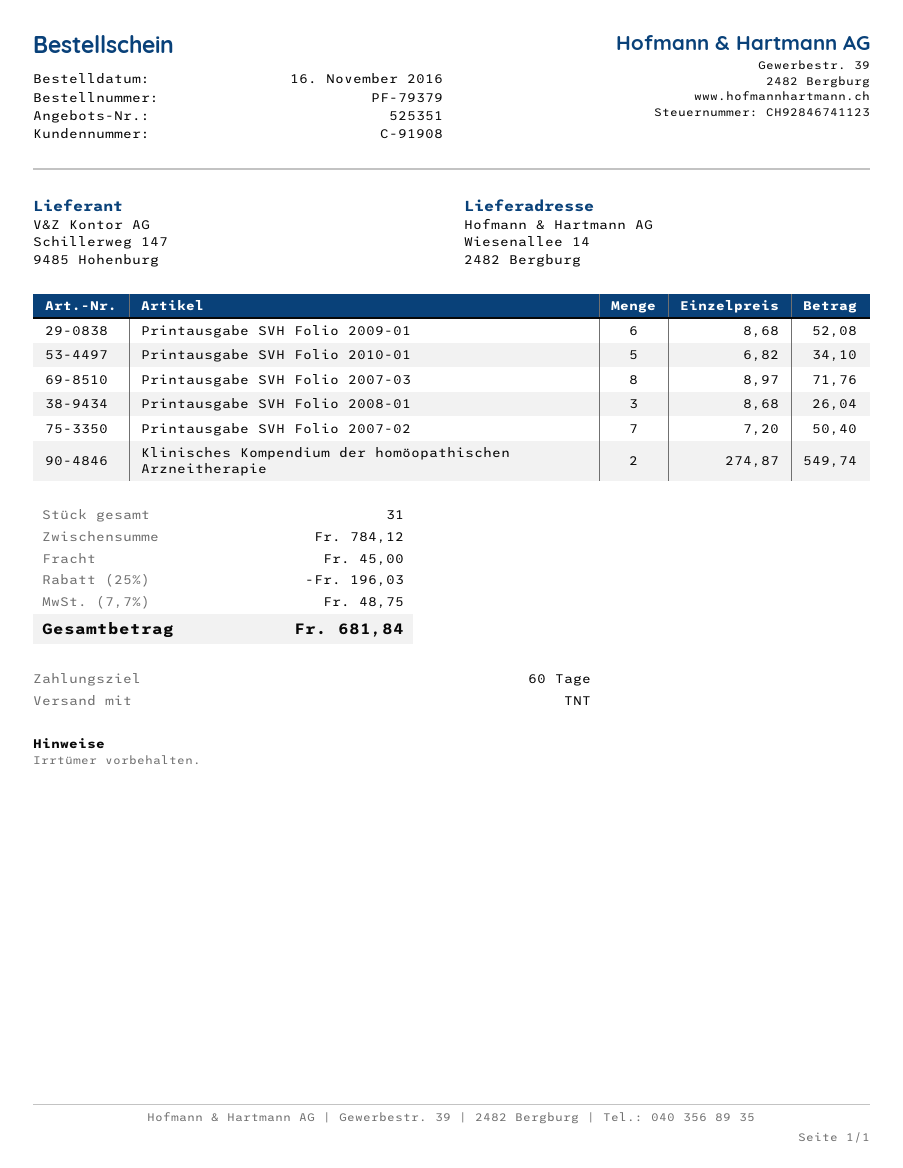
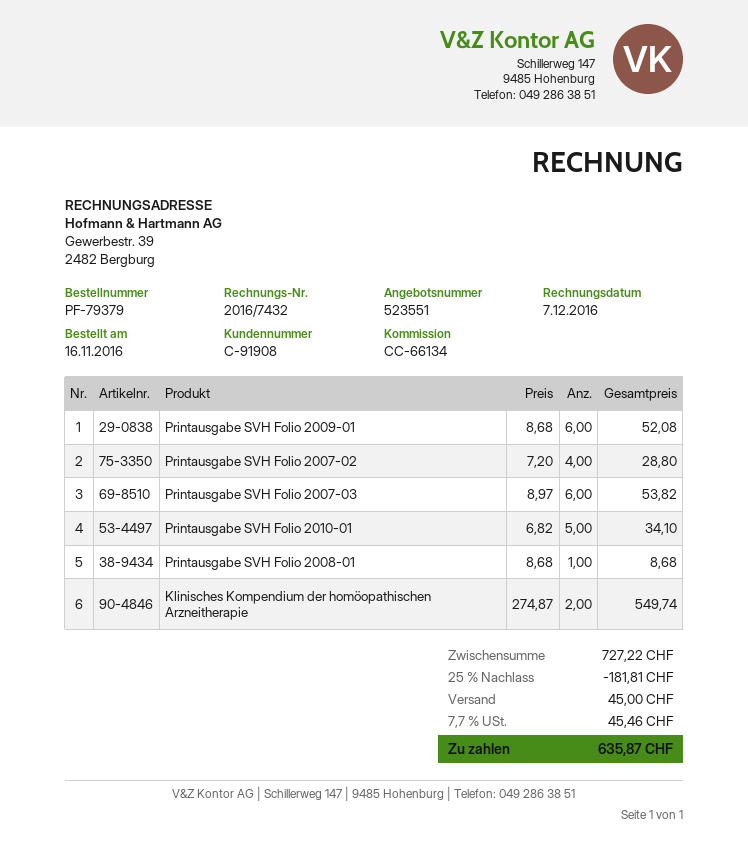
quote number: 525351 -> 523551
Printausgabe SVH Folio 2007-03: 8 x 8.97 = 71.76 -> 6 x 8.97 = 53.82
Printausgabe SVH Folio 2008-01: 3 x 8.68 = 26.04 -> 1 x 8.68 = 8.68
Printausgabe SVH Folio 2007-02: 7 x 7.20 = 50.40 -> 4 x 7.20 = 28.80
subtotal: 784.12 -> 727.22
discount: 25% = 196.03 -> 25% = 181.81
tax: 7.7% = 48.75 -> 7.7% = 45.46
total: 681.84 -> 635.87

